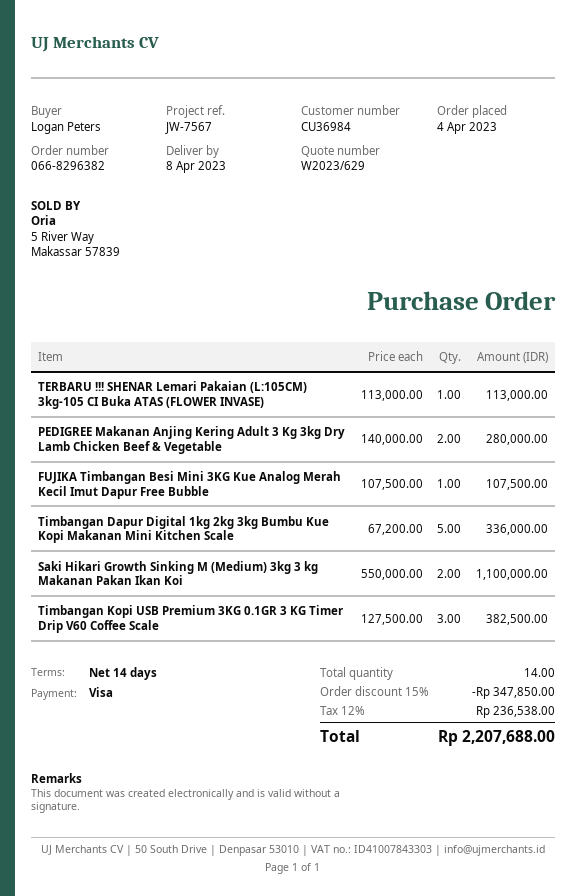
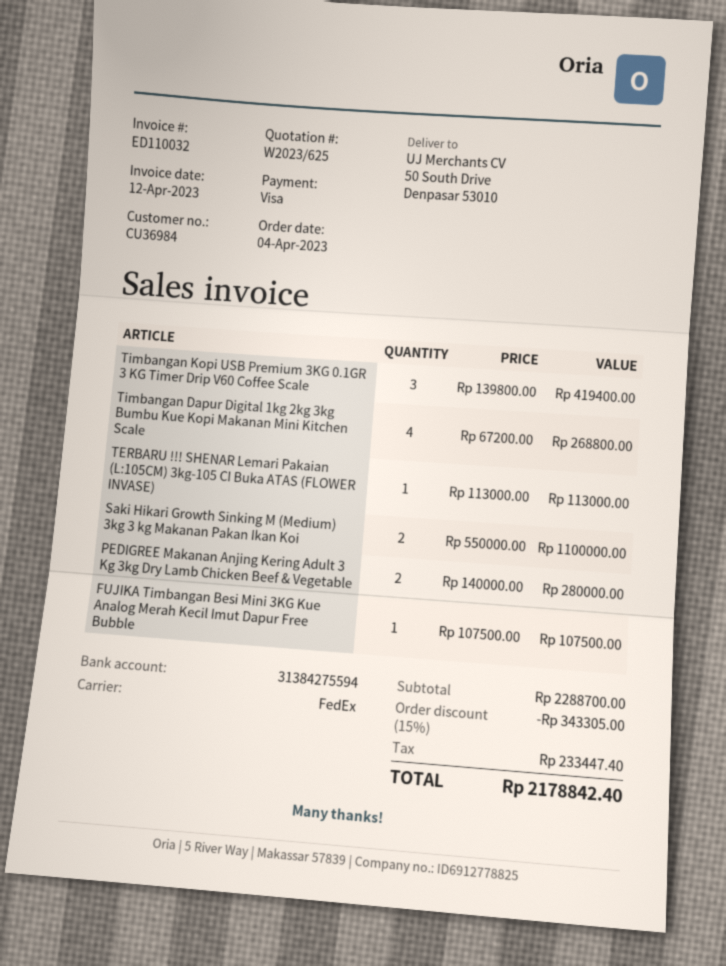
quote number: W2023/629 -> W2023/625
Timbangan Dapur Digital 1kg 2kg 3kg Bumbu Kue Kopi Makanan Mini Kitchen Scale: 5 x 67200.00 = 336000.00 -> 4 x 67200.00 = 268800.00
Timbangan Kopi USB Premium 3KG 0.1GR 3 KG Timer Drip V60 Coffee Scale: 3 x 127500.00 = 382500.00 -> 3 x 139800.00 = 419400.00
discount: 15% = 347850.00 -> 15% = 343305.00
tax: 236538.00 -> 233447.40
total: 2207688.00 -> 2178842.40

